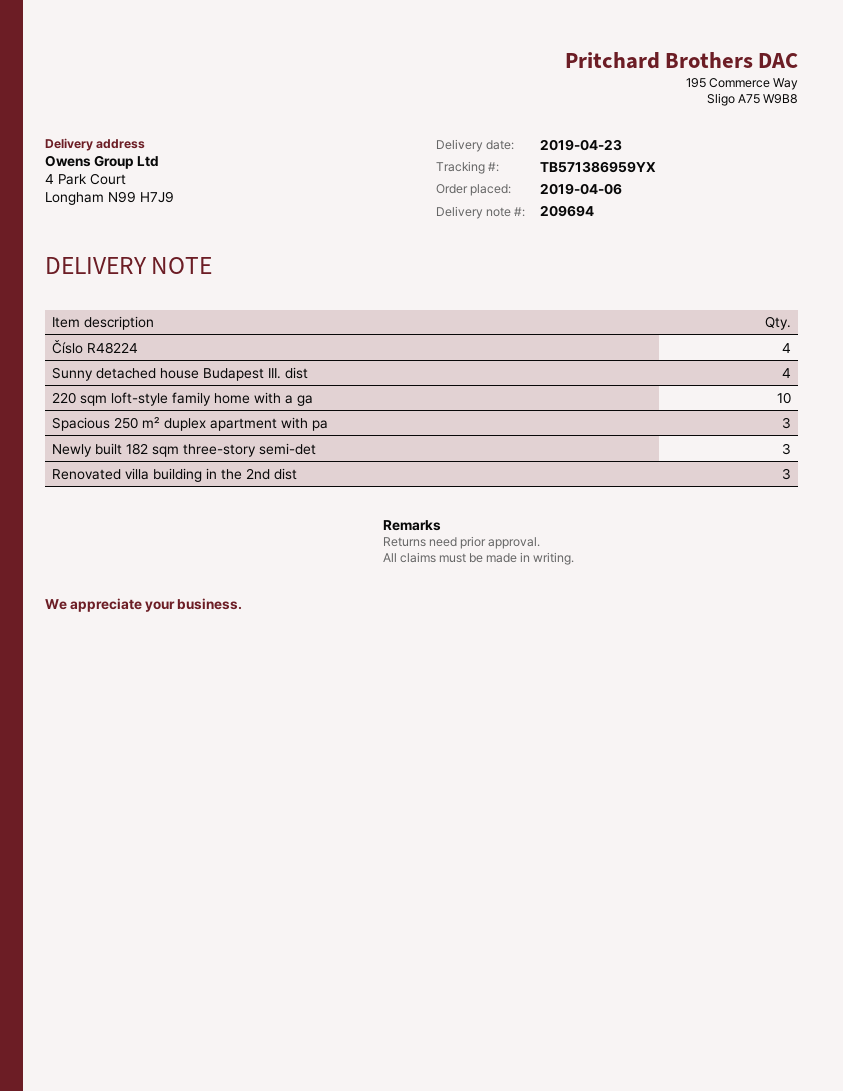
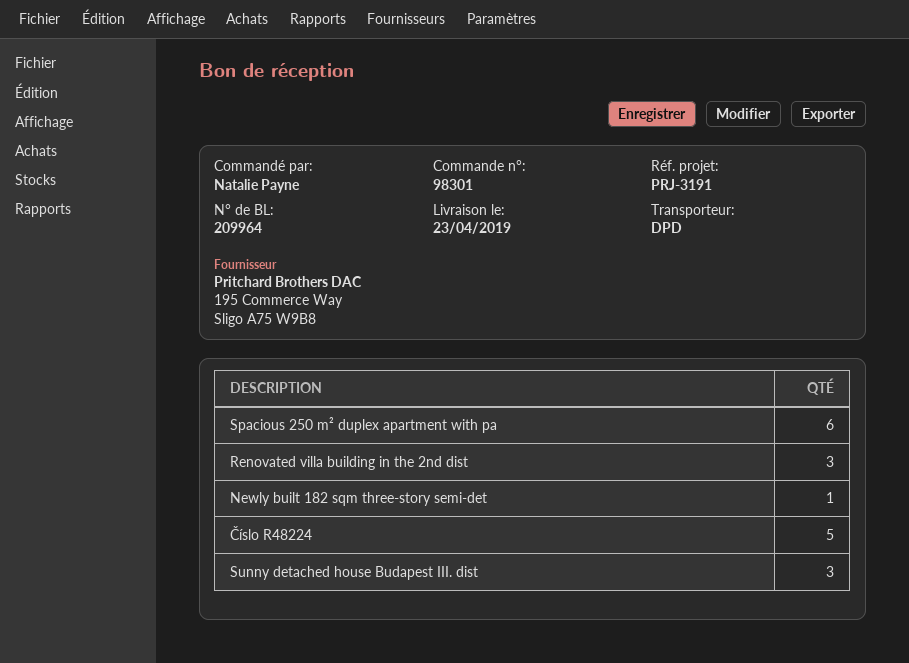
delivery note number: 209694 -> 209964
Číslo R48224: 4 -> 5
Sunny detached house Budapest III. dist: 4 -> 3
220 sqm loft-style family home with a ga: 10 -> none
Spacious 250 m² duplex apartment with pa: 3 -> 6
Newly built 182 sqm three-story semi-det: 3 -> 1

